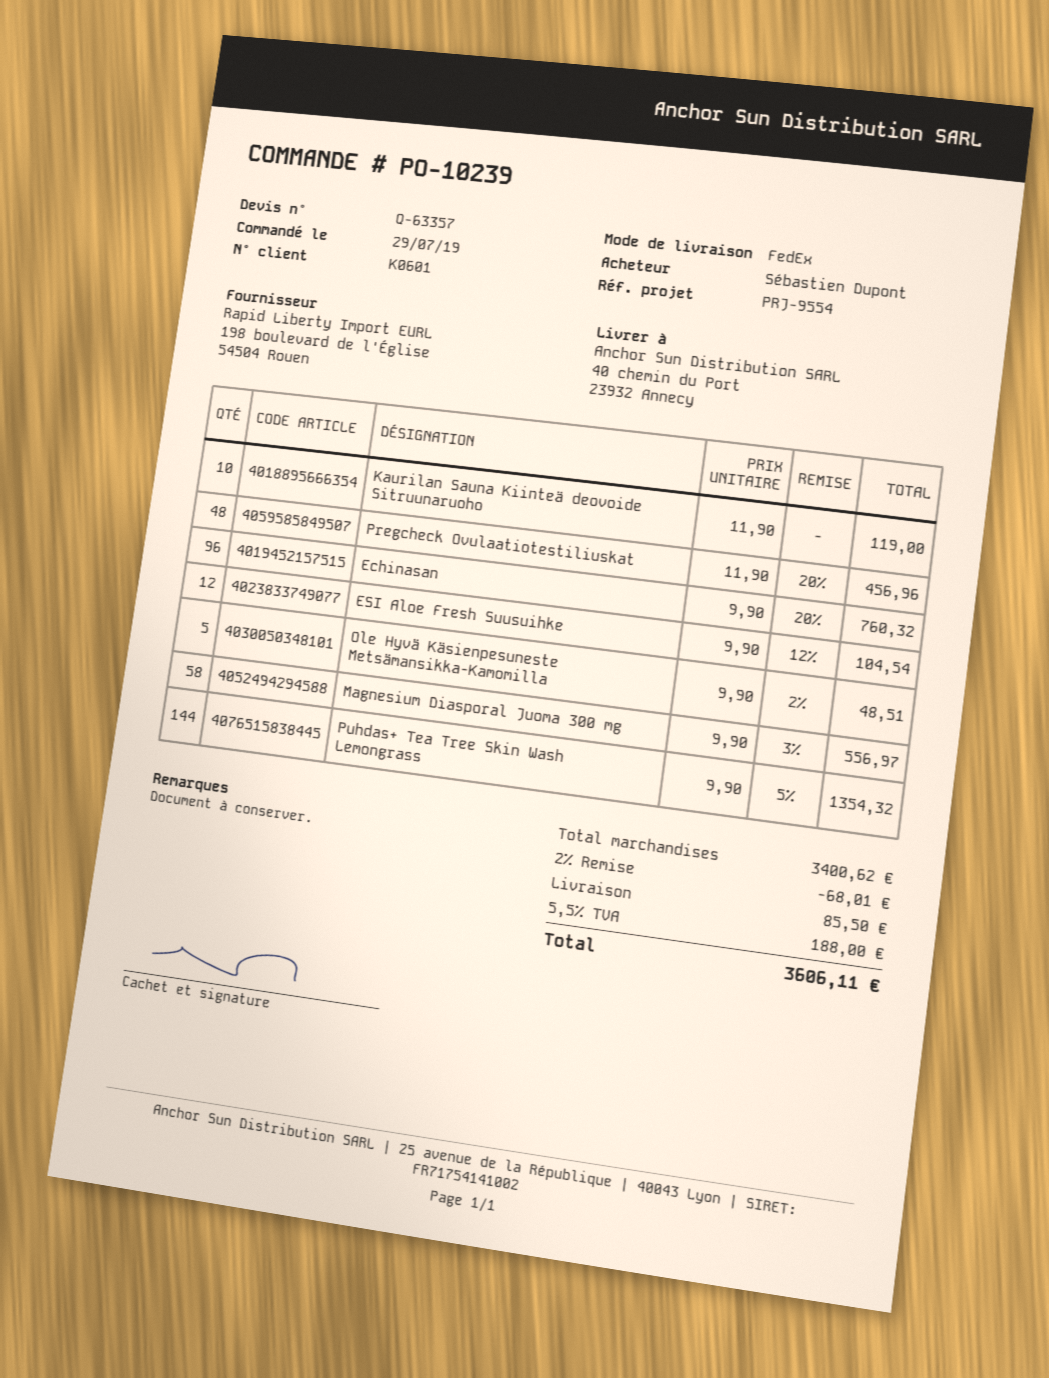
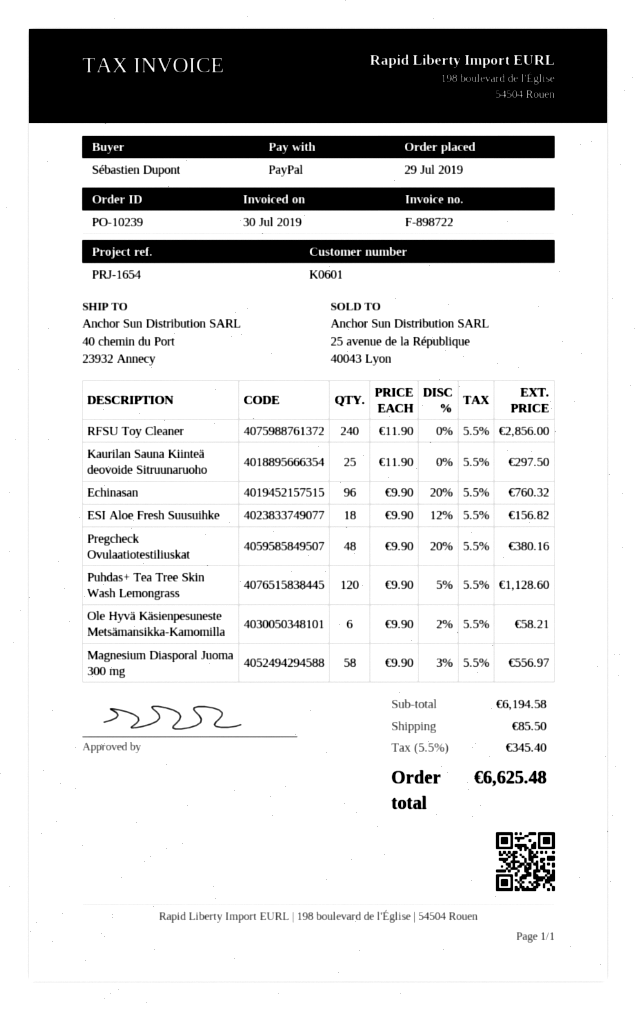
reference: PRJ-9554 -> PRJ-1654
Kaurilan Sauna Kiinteä deovoide Sitruunaruoho: 10 x 11.90 = 119.00 -> 25 x 11.90 = 297.50
Pregcheck Ovulaatiotestiliuskat: 48 x 11.90 - 20% = 456.96 -> 48 x 9.90 - 20% = 380.16
ESI Aloe Fresh Suusuihke: 12 x 9.90 - 12% = 104.54 -> 18 x 9.90 - 12% = 156.82
Ole Hyvä Käsienpesuneste Metsämansikka-Kamomilla: 5 x 9.90 - 2% = 48.51 -> 6 x 9.90 - 2% = 58.21
Puhdas+ Tea Tree Skin Wash Lemongrass: 144 x 9.90 - 5% = 1354.32 -> 120 x 9.90 - 5% = 1128.60
RFSU Toy Cleaner: none -> 240 x 11.90 = 2856.00
subtotal: 3400.62 -> 6194.58
discount: 2% = 68.01 -> none
tax: 5.5% = 188.00 -> 5.5% = 345.40
total: 3606.11 -> 6625.48

